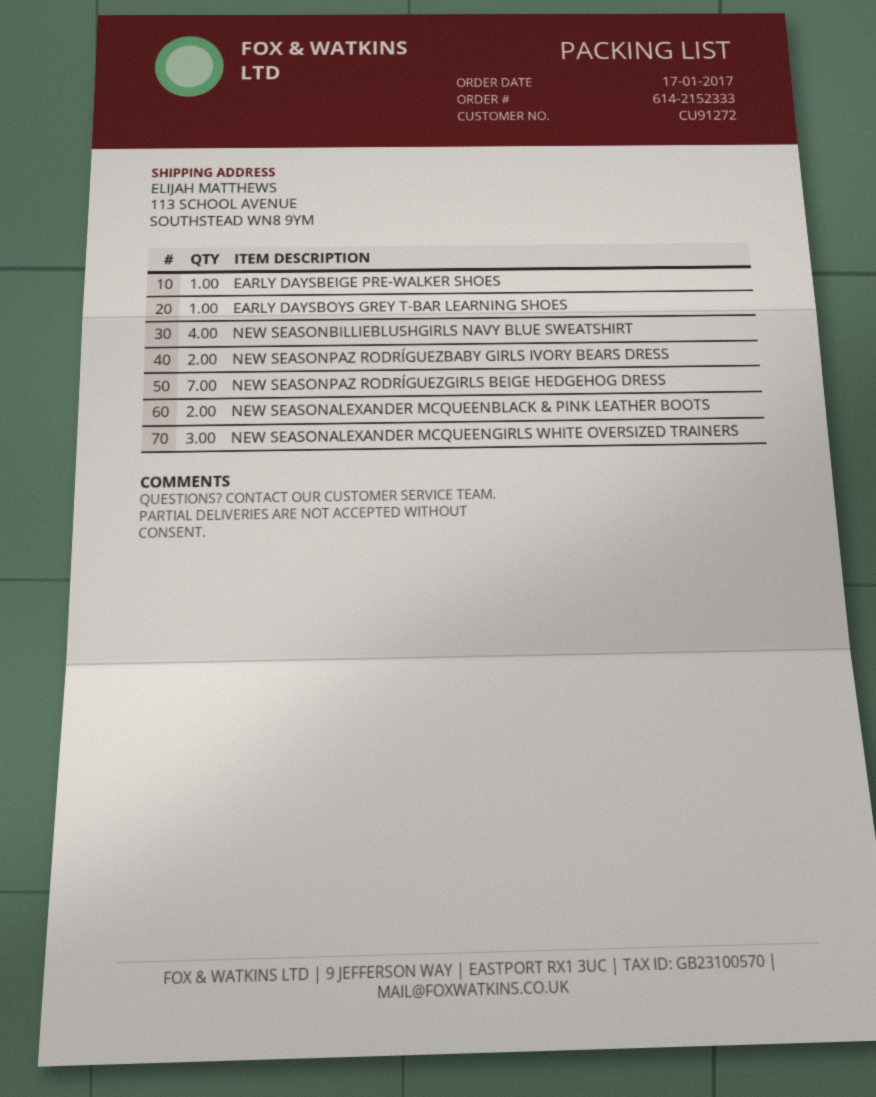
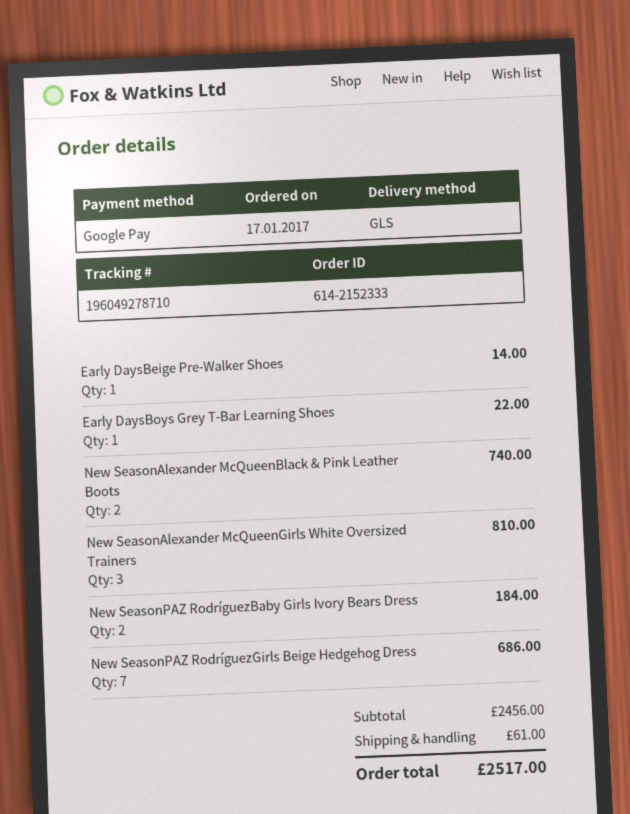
NEW SEASONBILLIEBLUSHGIRLS NAVY BLUE SWEATSHIRT: 4 -> none

